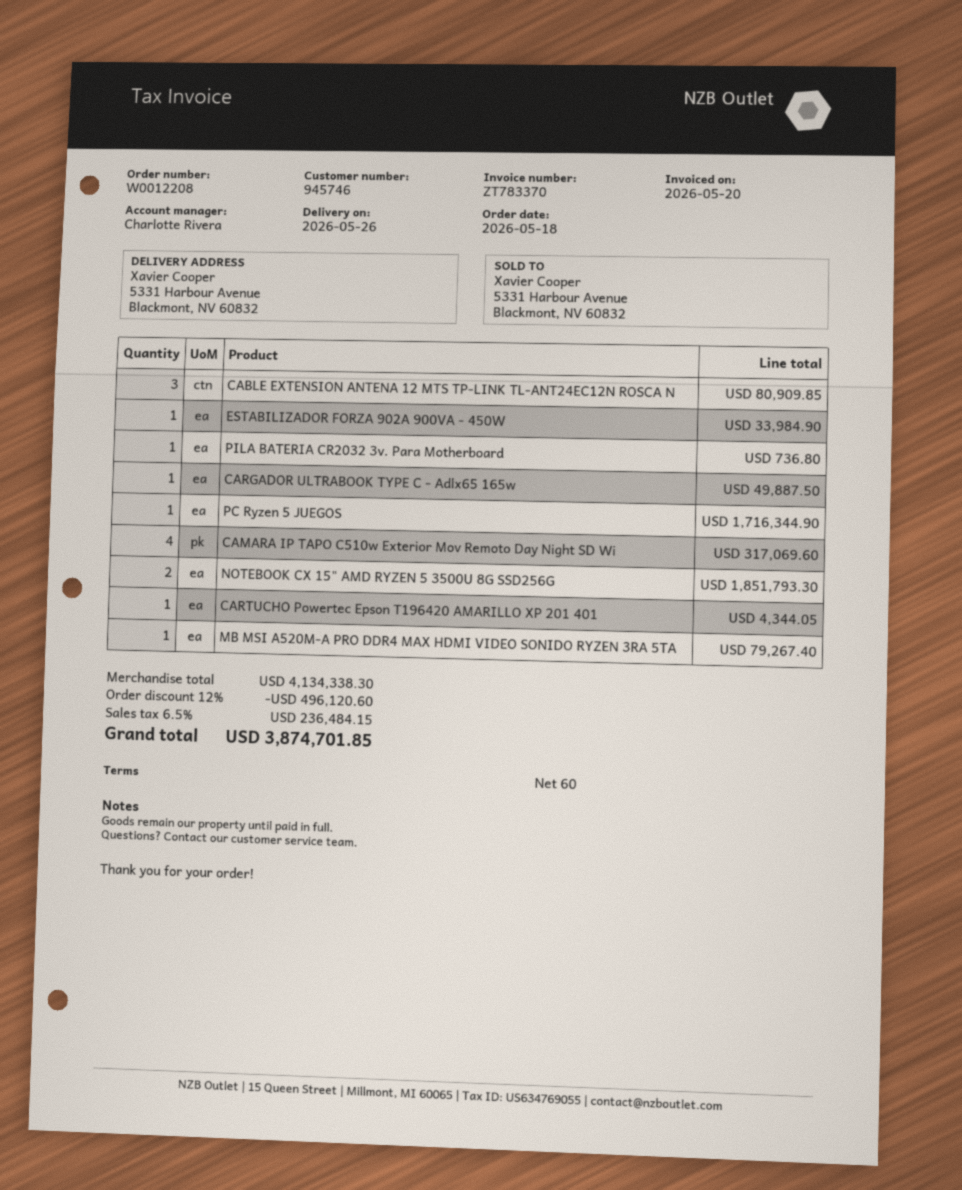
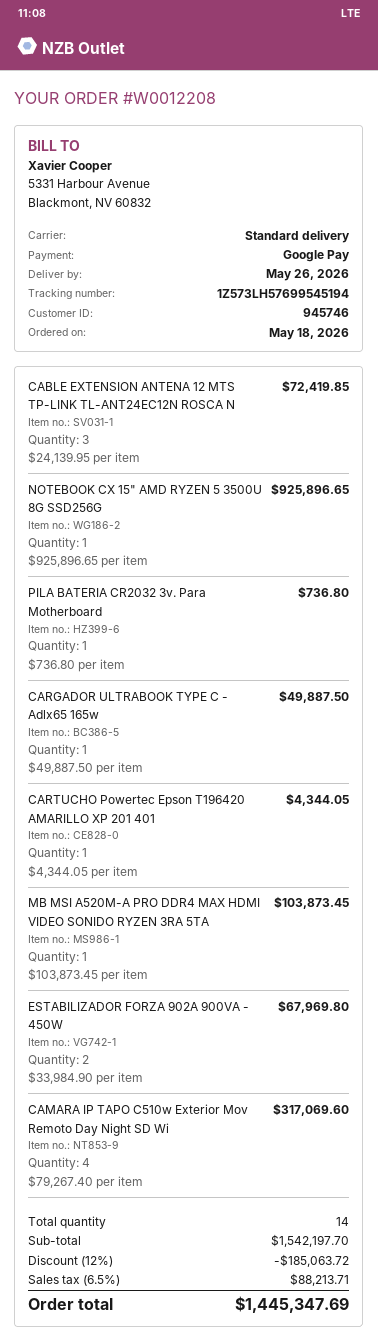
CABLE EXTENSION ANTENA 12 MTS TP-LINK TL-ANT24EC12N ROSCA N: 3 for 80909.85 -> 3 for 72419.85
ESTABILIZADOR FORZA 902A 900VA - 450W: 1 for 33984.90 -> 2 for 67969.80
PC Ryzen 5 JUEGOS: 1 for 1716344.90 -> none
NOTEBOOK CX 15" AMD RYZEN 5 3500U 8G SSD256G: 2 for 1851793.30 -> 1 for 925896.65
MB MSI A520M-A PRO DDR4 MAX HDMI VIDEO SONIDO RYZEN 3RA 5TA: 1 for 79267.40 -> 1 for 103873.45
subtotal: 4134338.30 -> 1542197.70
discount: 12% = 496120.60 -> 12% = 185063.72
tax: 6.5% = 236484.15 -> 6.5% = 88213.71
total: 3874701.85 -> 1445347.69

